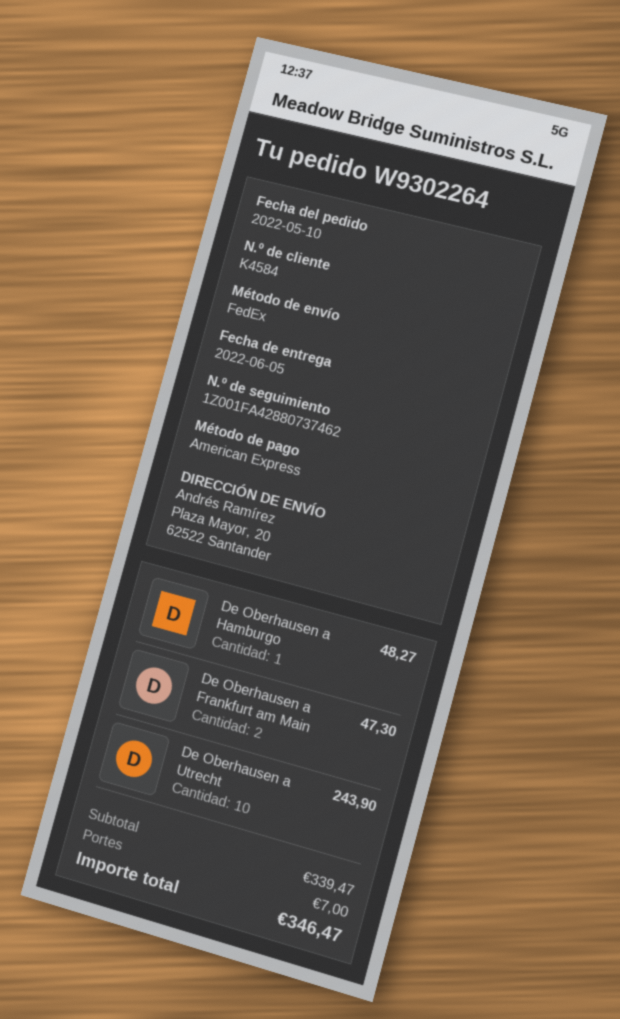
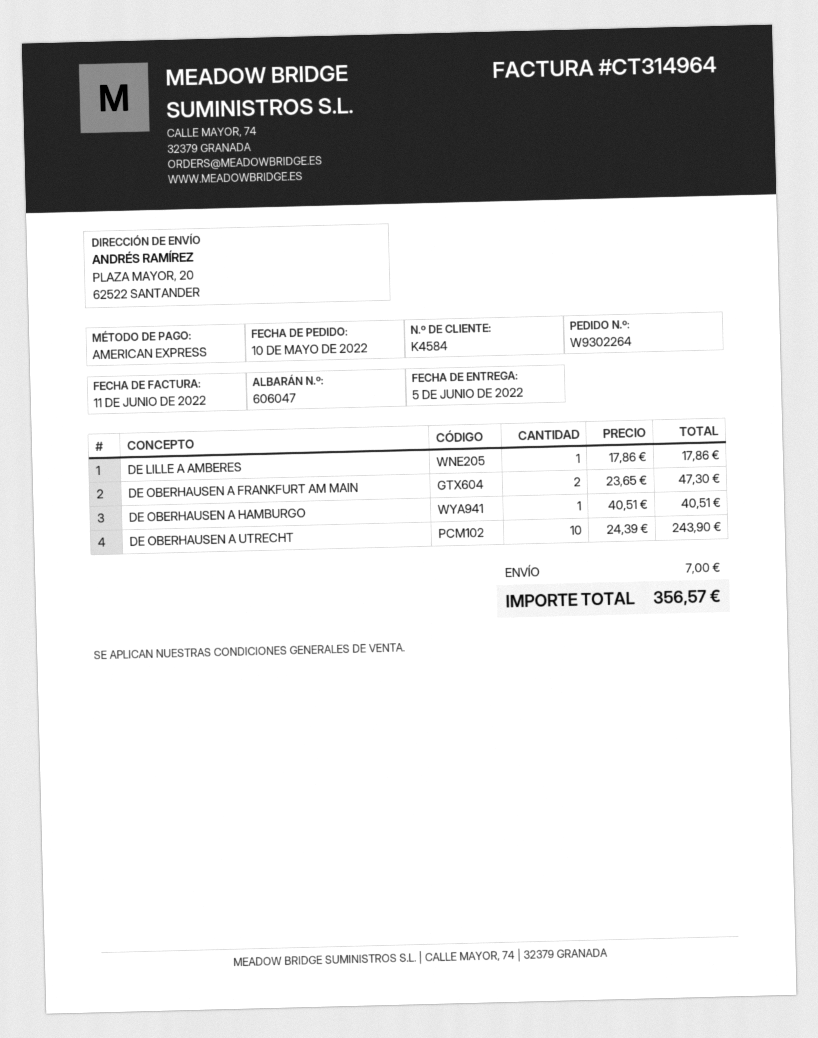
De Oberhausen a Hamburgo: 1 for 48.27 -> 1 for 40.51
DE LILLE A AMBERES: none -> 1 for 17.86
total: 346.47 -> 356.57

